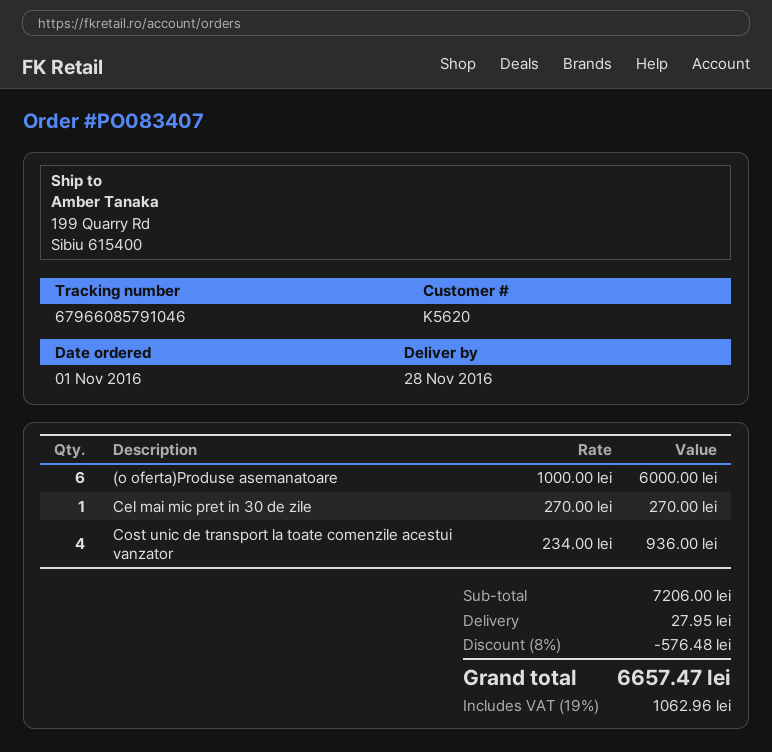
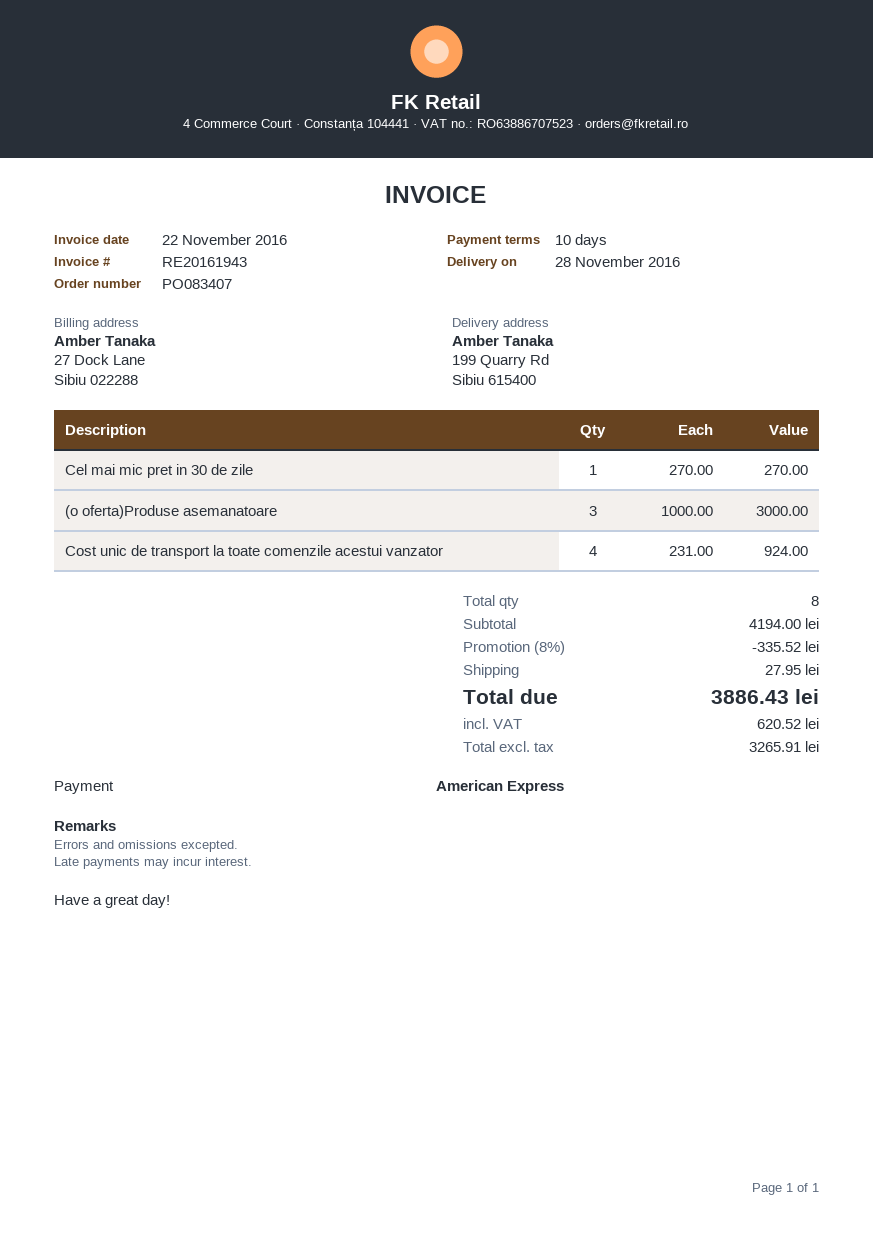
(o oferta)Produse asemanatoare: 6 x 1000.00 = 6000.00 -> 3 x 1000.00 = 3000.00
Cost unic de transport la toate comenzile acestui vanzator: 4 x 234.00 = 936.00 -> 4 x 231.00 = 924.00
subtotal: 7206.00 -> 4194.00
discount: 8% = 576.48 -> 8% = 335.52
tax: 1062.96 -> 620.52
total: 6657.47 -> 3886.43

